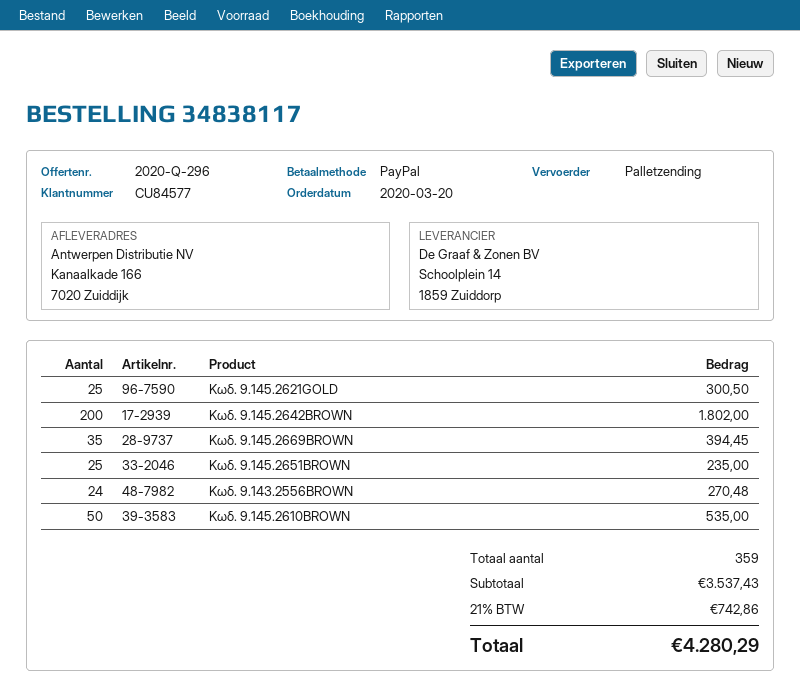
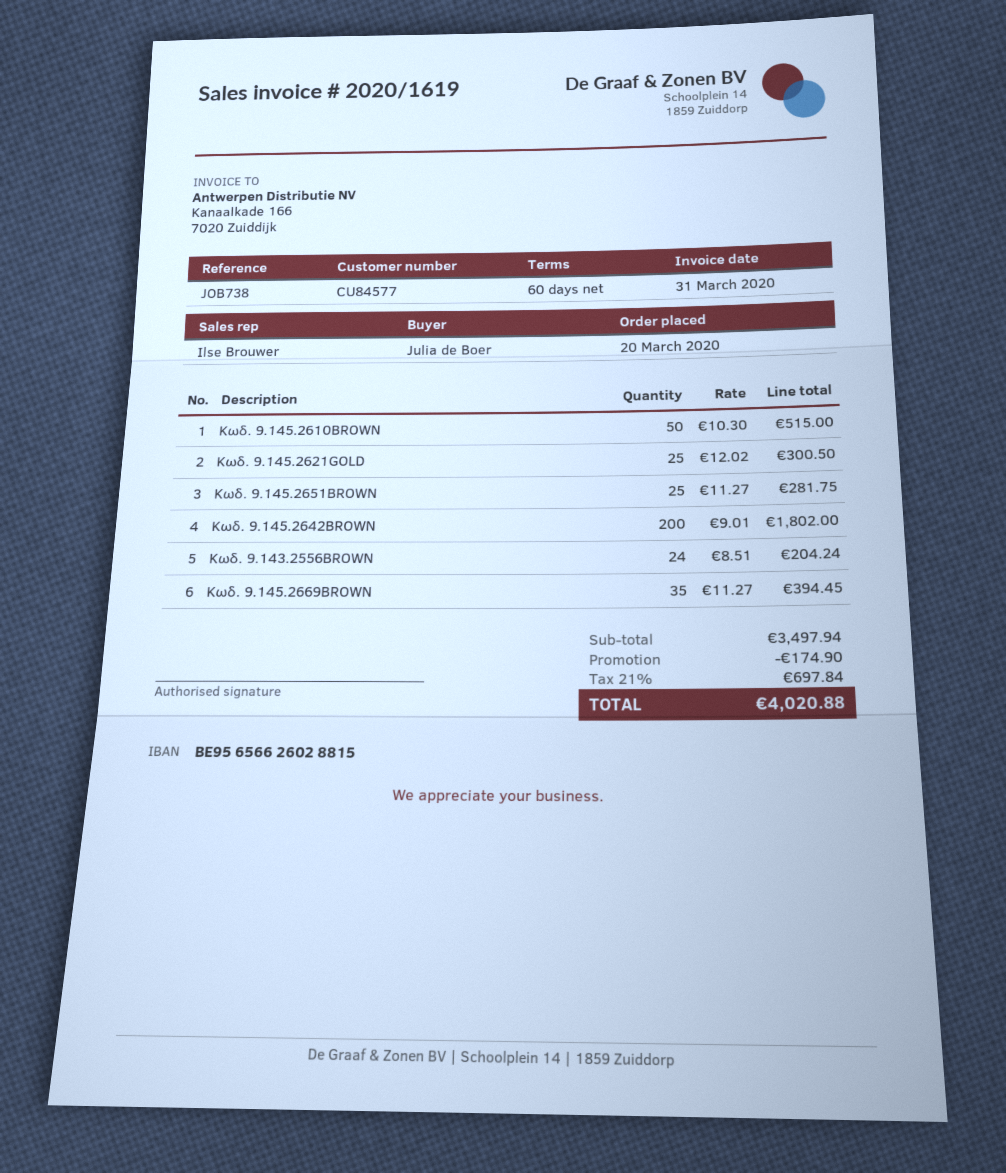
Κωδ. 9.145.2651BROWN: 25 for 235.00 -> 25 for 281.75
Κωδ. 9.143.2556BROWN: 24 for 270.48 -> 24 for 204.24
Κωδ. 9.145.2610BROWN: 50 for 535.00 -> 50 for 515.00
subtotal: 3537.43 -> 3497.94
discount: none -> 174.90
tax: 21% = 742.86 -> 21% = 697.84
total: 4280.29 -> 4020.88

